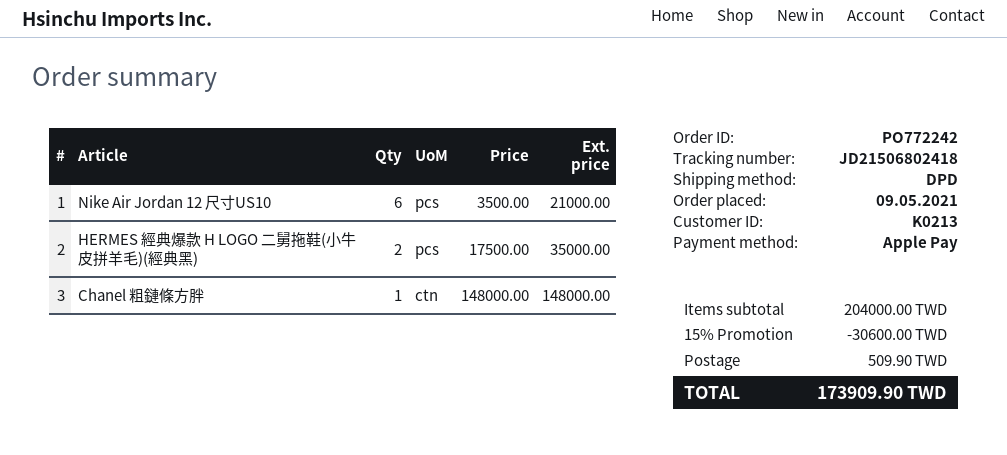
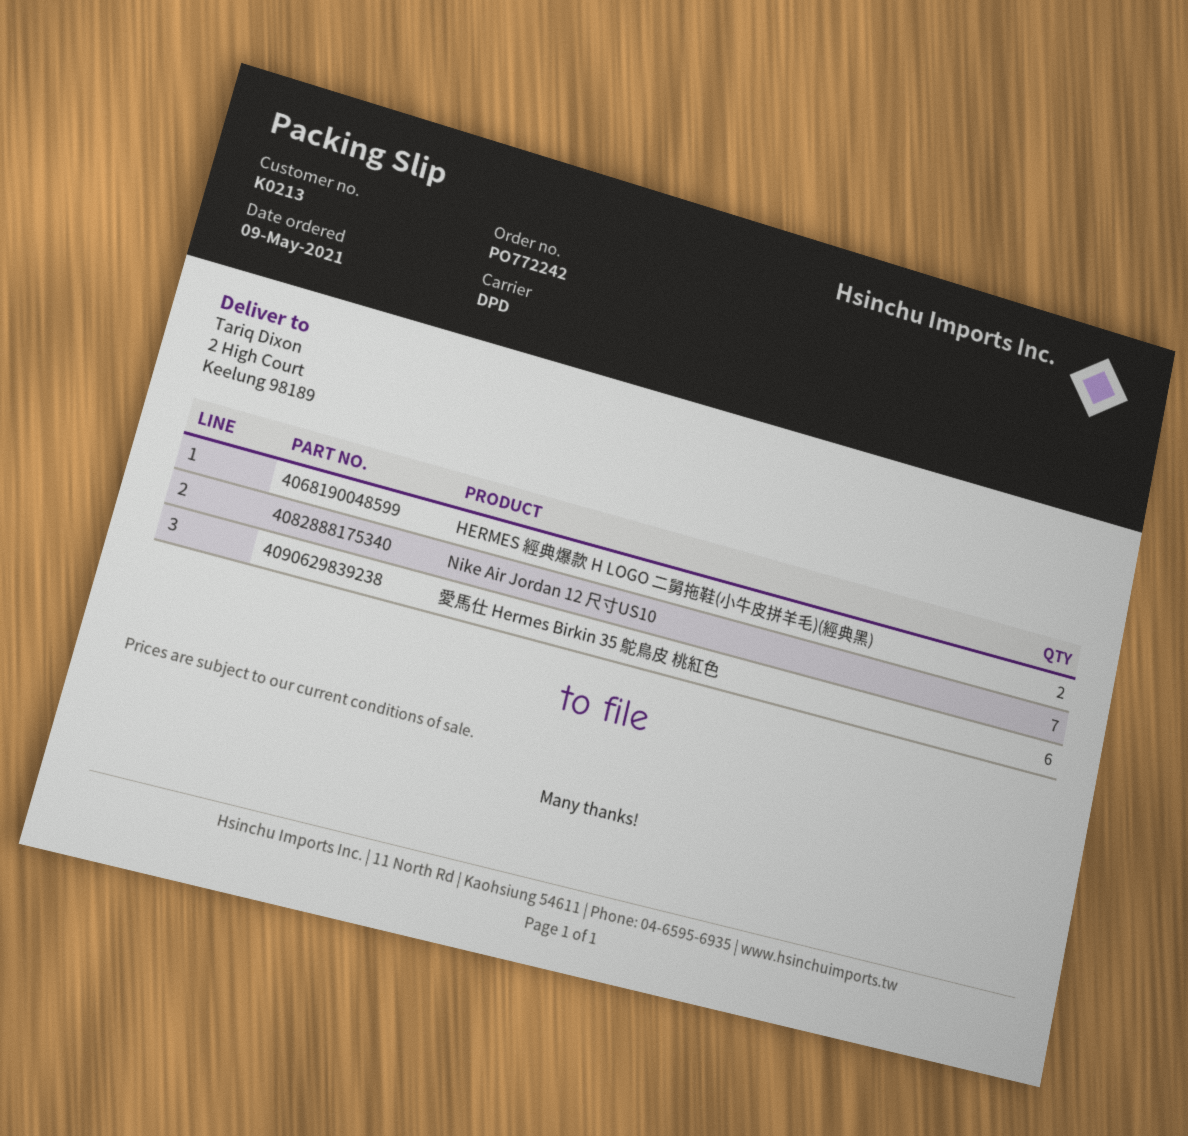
Nike Air Jordan 12 尺寸US10: 6 -> 7
Chanel 粗鏈條方胖: 1 -> none
愛馬仕 Hermes Birkin 35 鴕鳥皮 桃紅色: none -> 6

